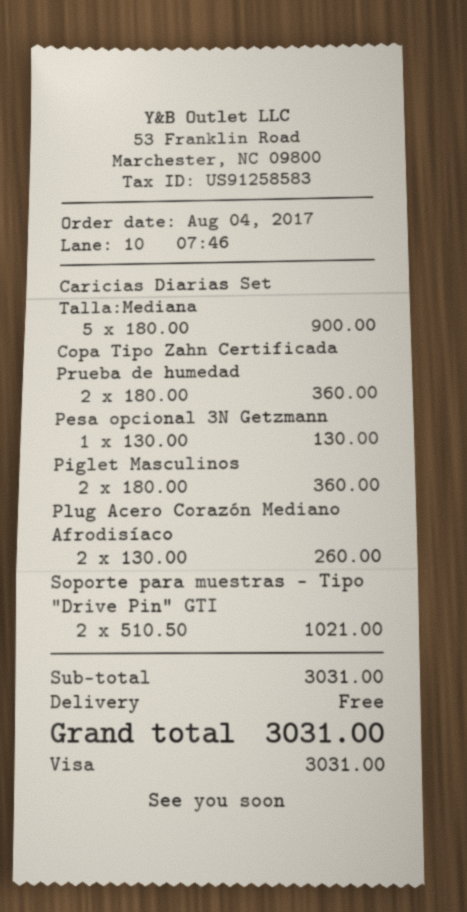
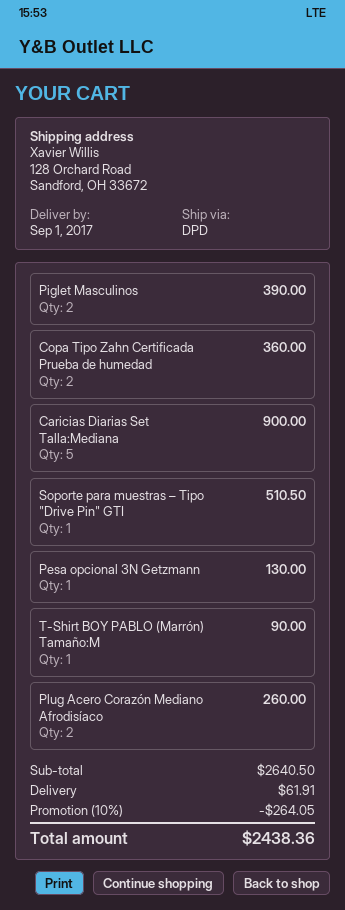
Piglet Masculinos: 2 for 360.00 -> 2 for 390.00
Soporte para muestras – Tipo "Drive Pin" GTI: 2 for 1021.00 -> 1 for 510.50
T-Shirt BOY PABLO (Marrón) Tamaño:M: none -> 1 for 90.00
subtotal: 3031.00 -> 2640.50
discount: none -> 10% = 264.05
shipping: 0.00 -> 61.91
total: 3031.00 -> 2438.36

